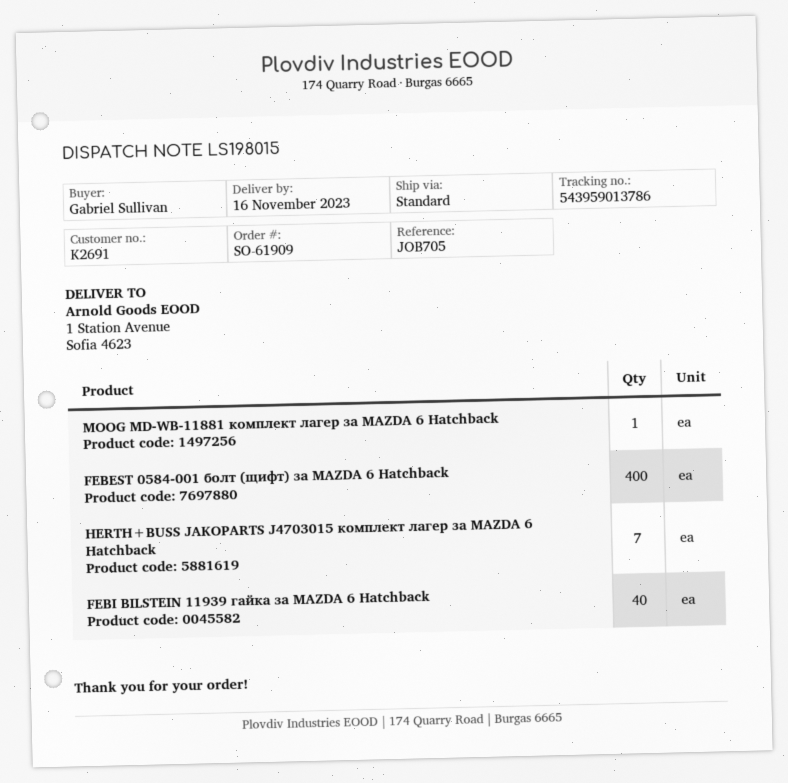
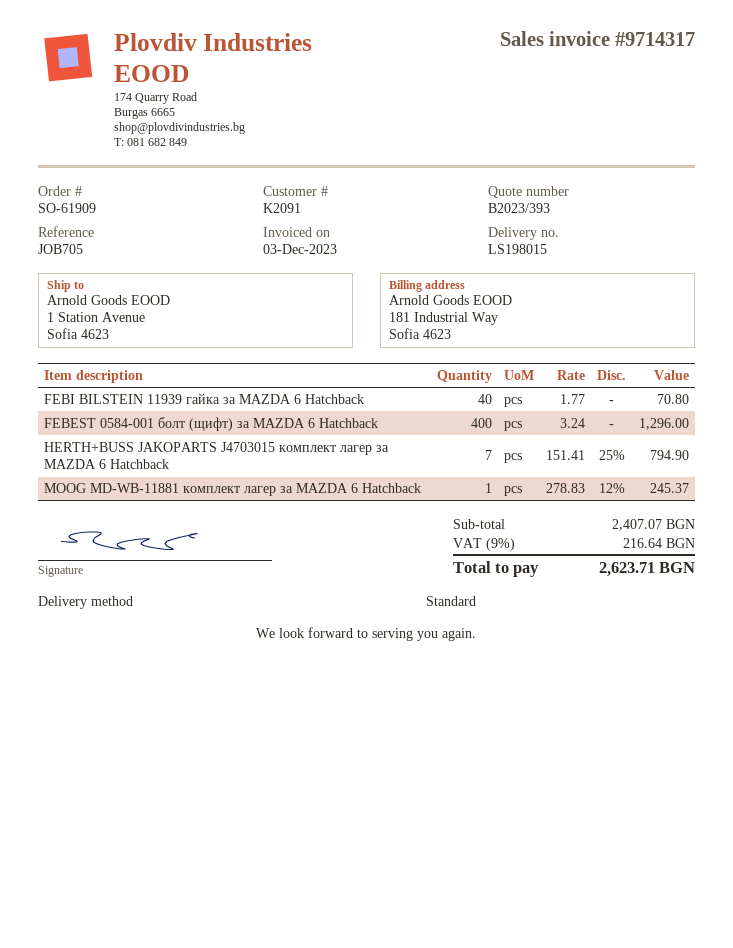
customer number: K2691 -> K2091

